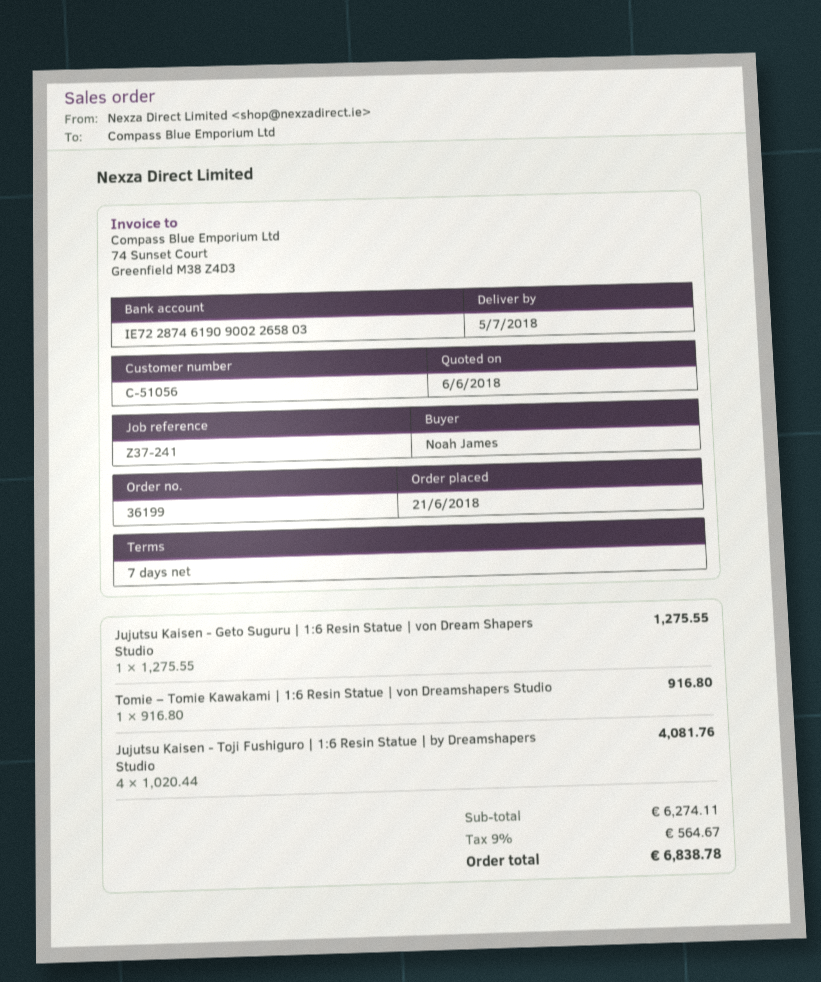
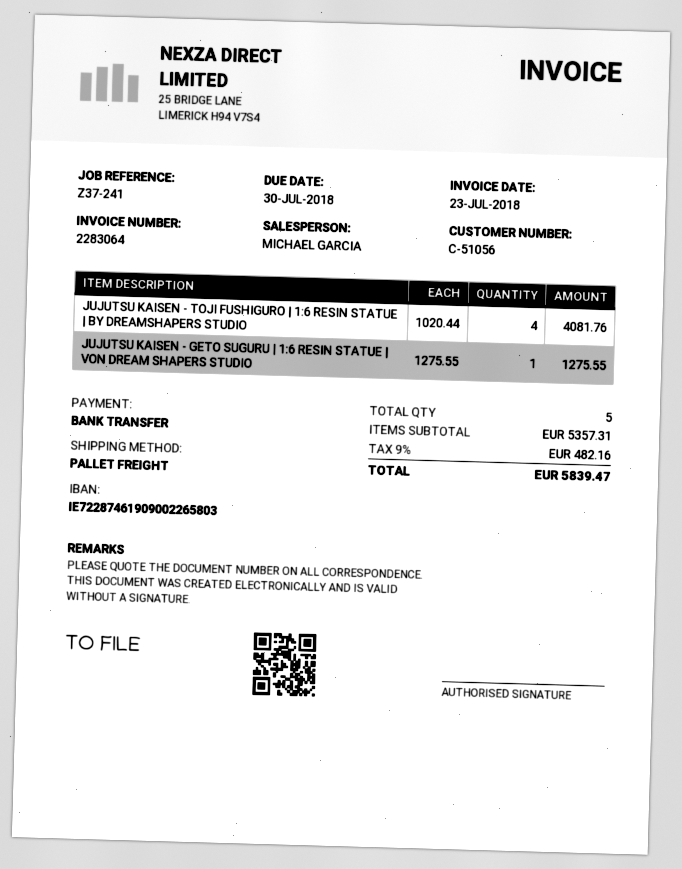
Tomie – Tomie Kawakami | 1:6 Resin Statue | von Dreamshapers Studio: 1 x 916.80 = 916.80 -> none
subtotal: 6274.11 -> 5357.31
tax: 9% = 564.67 -> 9% = 482.16
total: 6838.78 -> 5839.47

